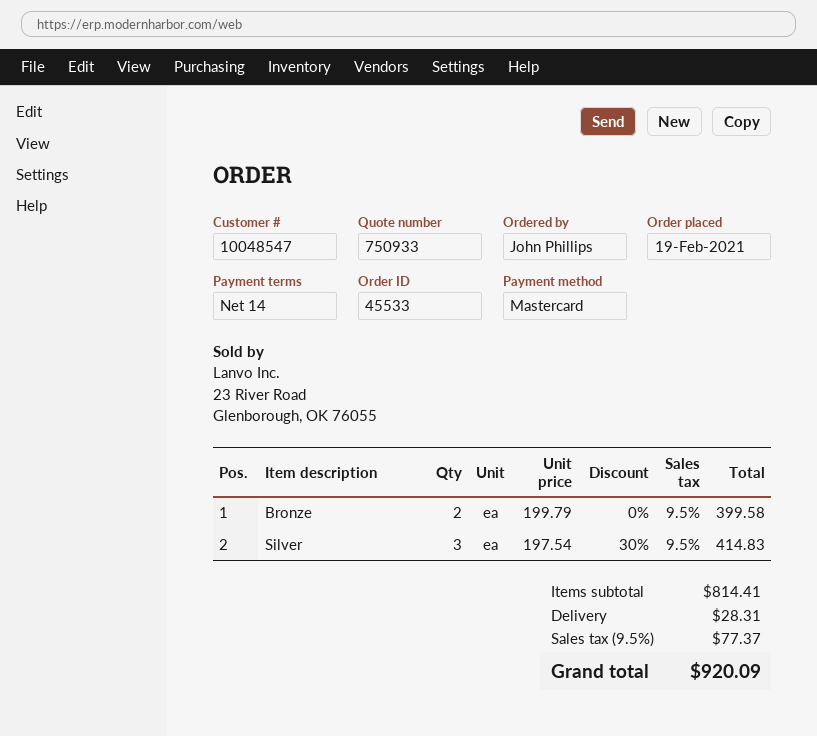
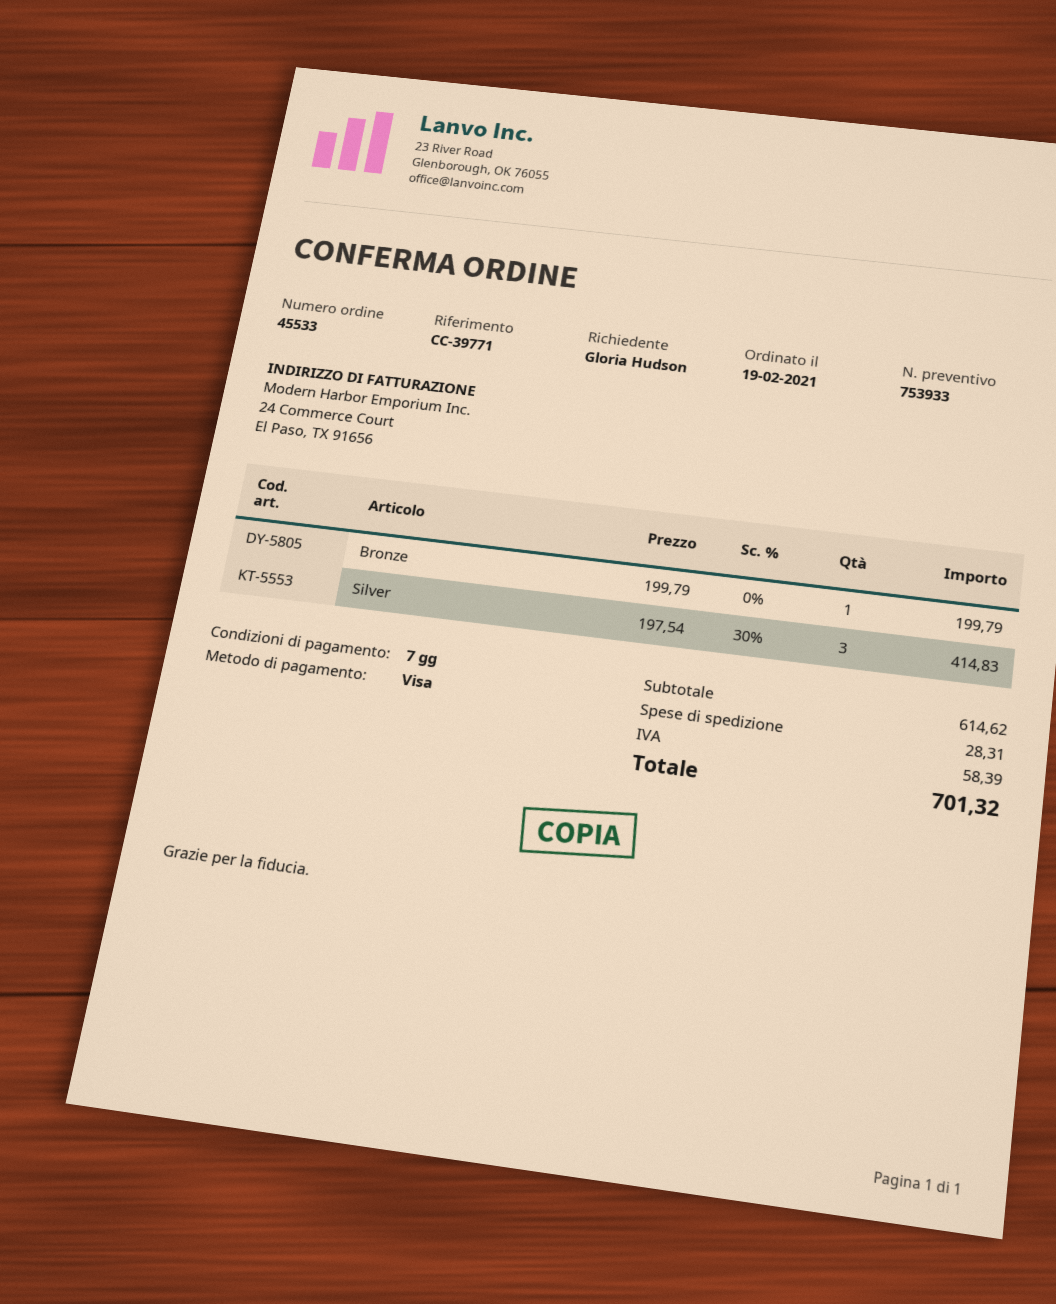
quote number: 750933 -> 753933
payment terms: 14 days -> 7 days
ordered by: John Phillips -> Gloria Hudson
payment method: Mastercard -> Visa
Bronze: 2 x 199.79 = 399.58 -> 1 x 199.79 = 199.79
subtotal: 814.41 -> 614.62
tax: 77.37 -> 58.39
total: 920.09 -> 701.32

